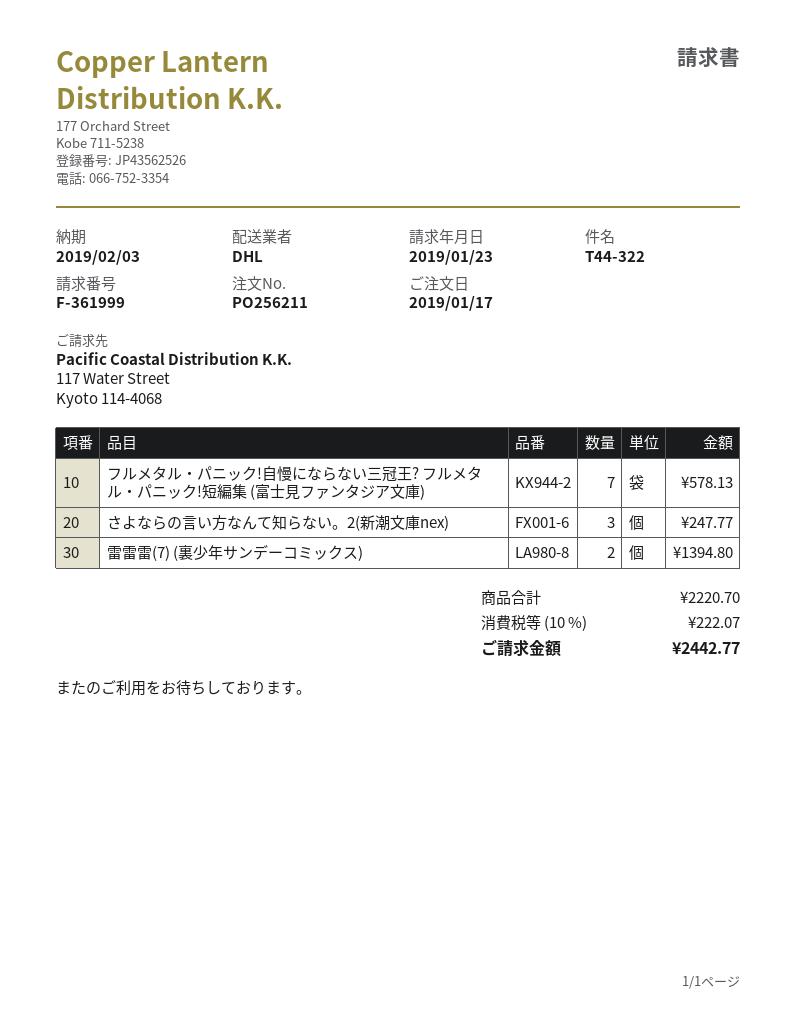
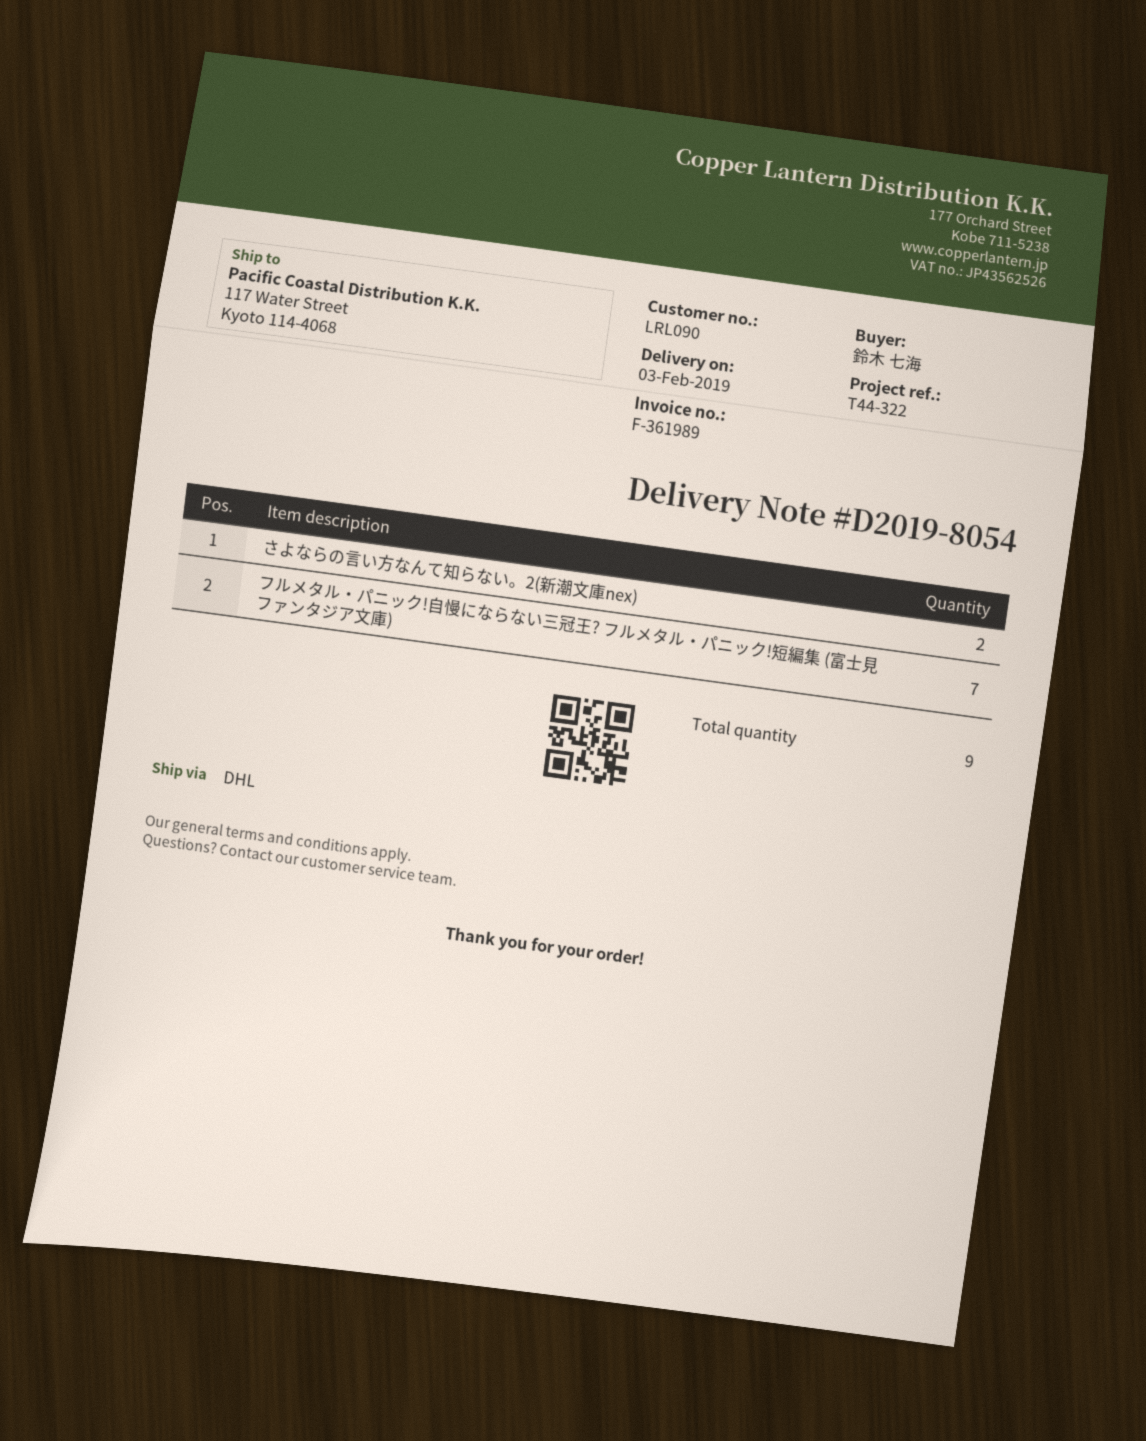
invoice number: F-361999 -> F-361989
さよならの言い方なんて知らない。2(新潮文庫nex): 3 -> 2
雷雷雷(7) (裏少年サンデーコミックス): 2 -> none

